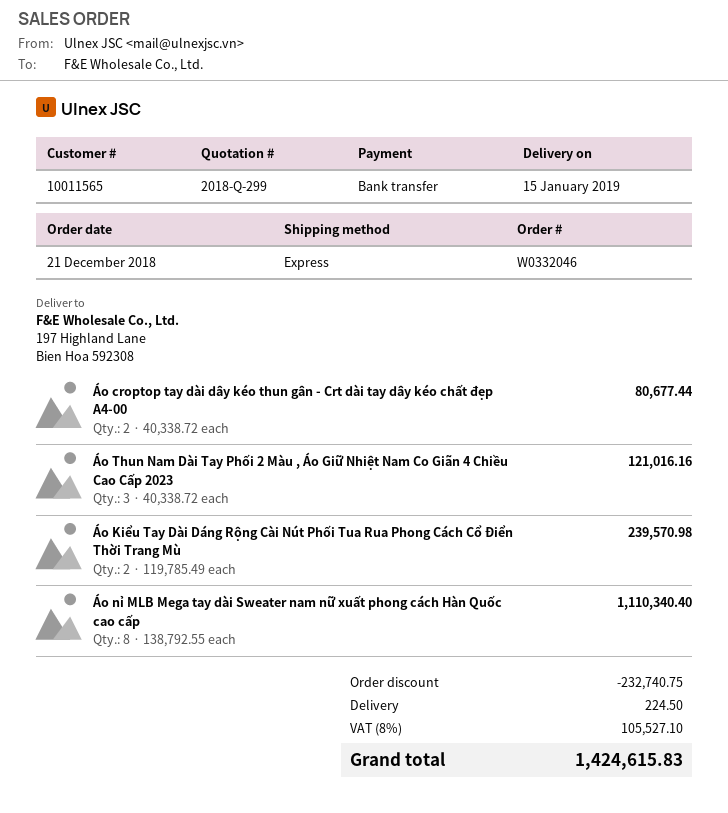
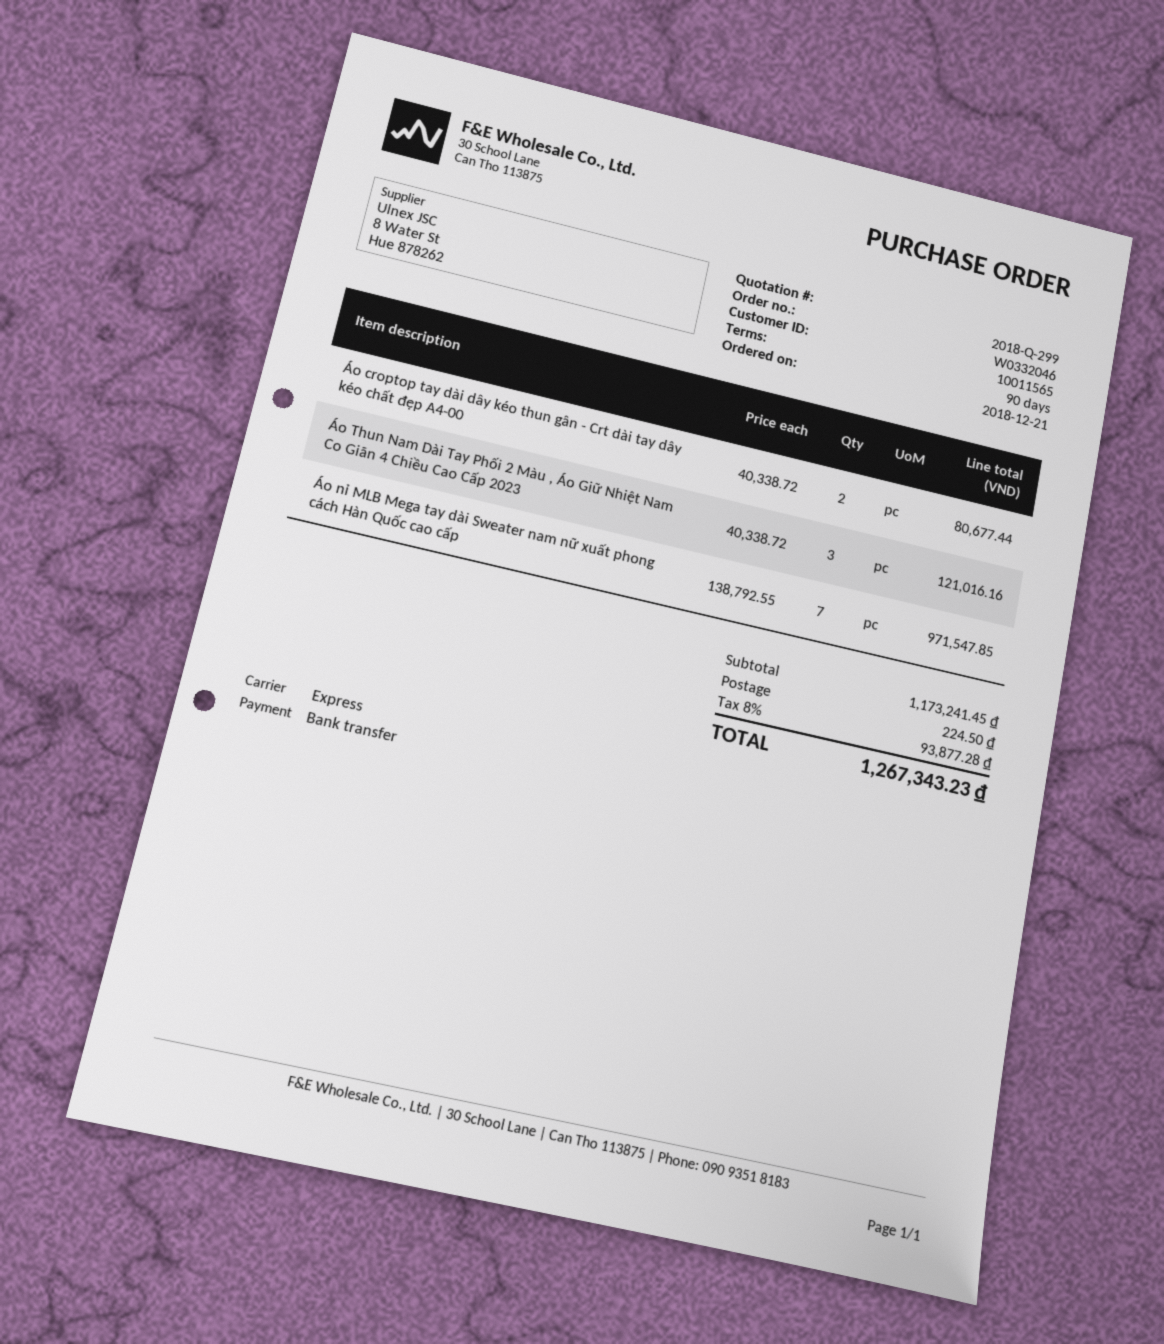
Áo Kiểu Tay Dài Dáng Rộng Cài Nút Phối Tua Rua Phong Cách Cổ Điển Thời Trang Mù: 2 x 119785.49 = 239570.98 -> none
Áo nỉ MLB Mega tay dài Sweater nam nữ xuất phong cách Hàn Quốc cao cấp: 8 x 138792.55 = 1110340.40 -> 7 x 138792.55 = 971547.85
discount: 232740.75 -> none
tax: 8% = 105527.10 -> 8% = 93877.28
total: 1424615.83 -> 1267343.23

